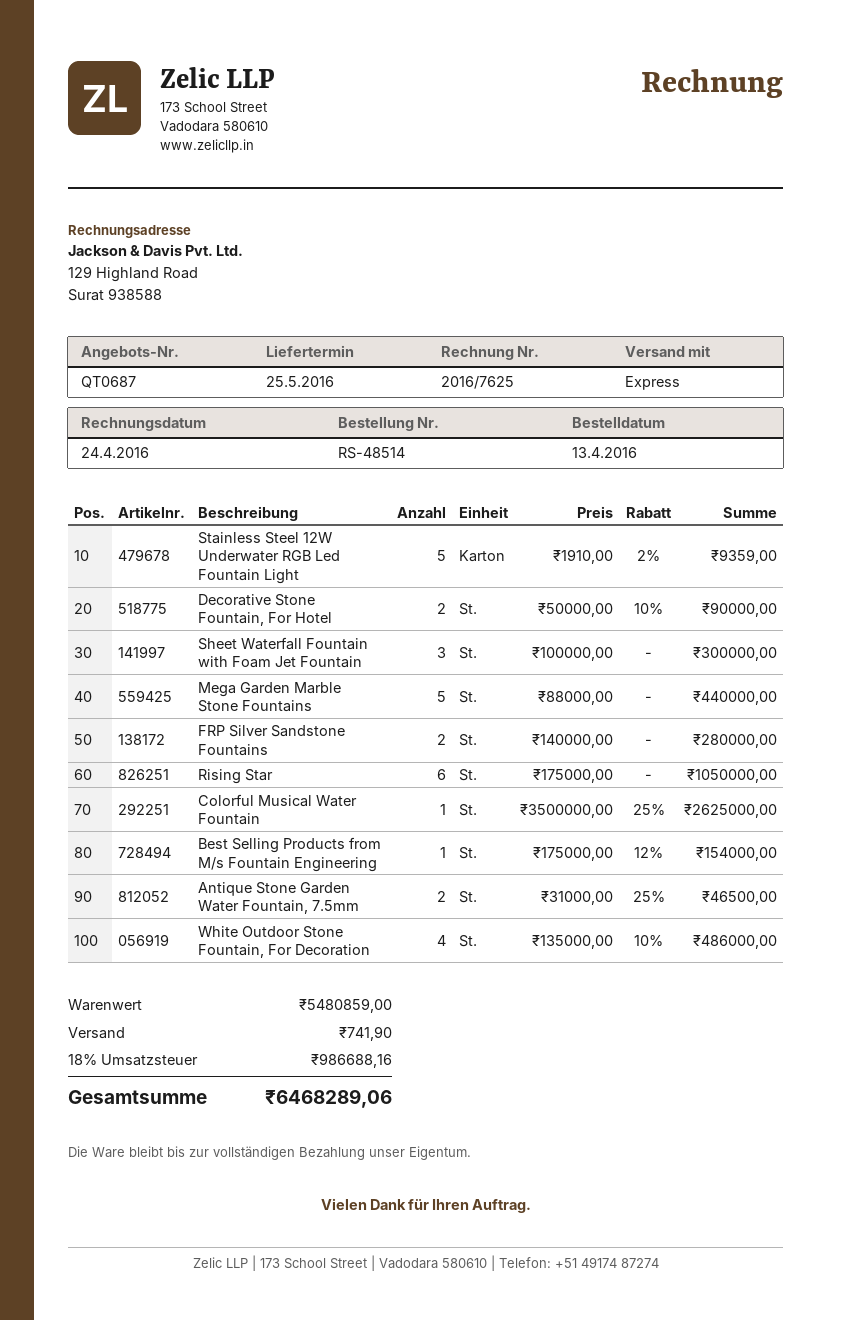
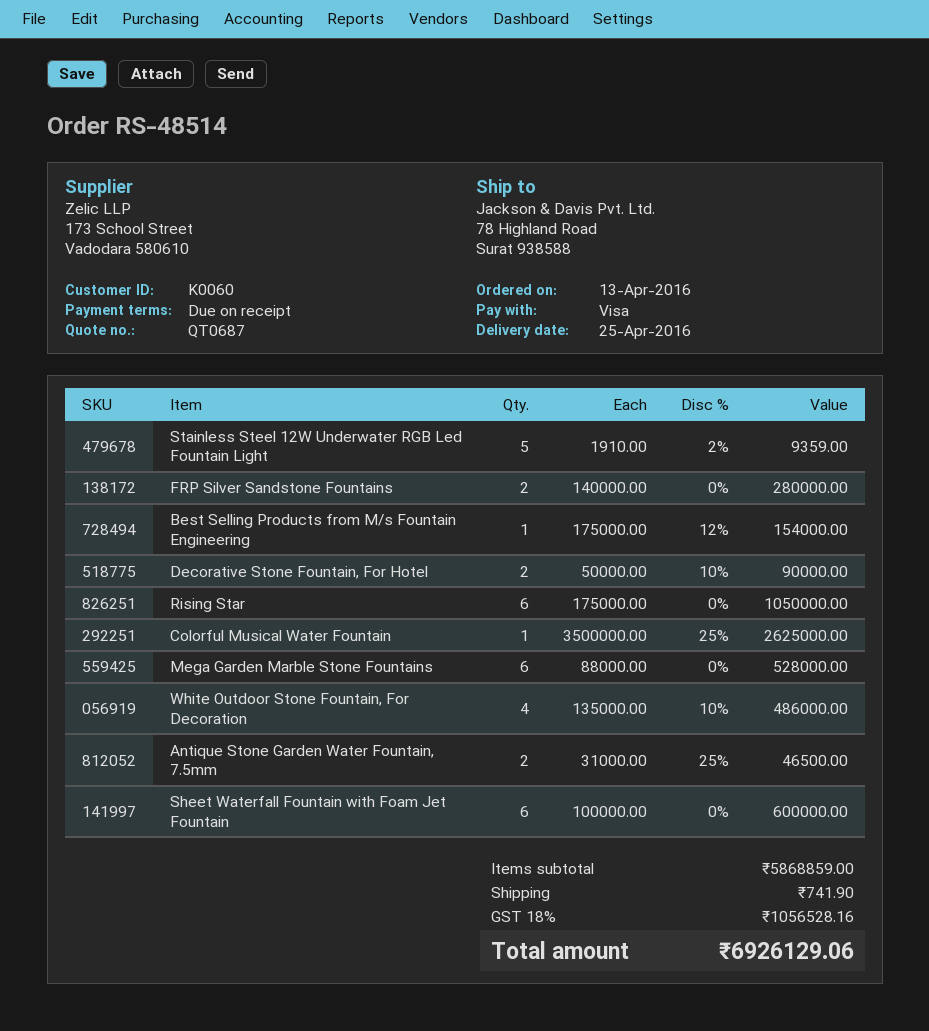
delivery date: 2016-05-25 -> 2016-04-25
Sheet Waterfall Fountain with Foam Jet Fountain: 3 x 100000.00 = 300000.00 -> 6 x 100000.00 = 600000.00
Mega Garden Marble Stone Fountains: 5 x 88000.00 = 440000.00 -> 6 x 88000.00 = 528000.00
subtotal: 5480859.00 -> 5868859.00
tax: 18% = 986688.16 -> 18% = 1056528.16
total: 6468289.06 -> 6926129.06

